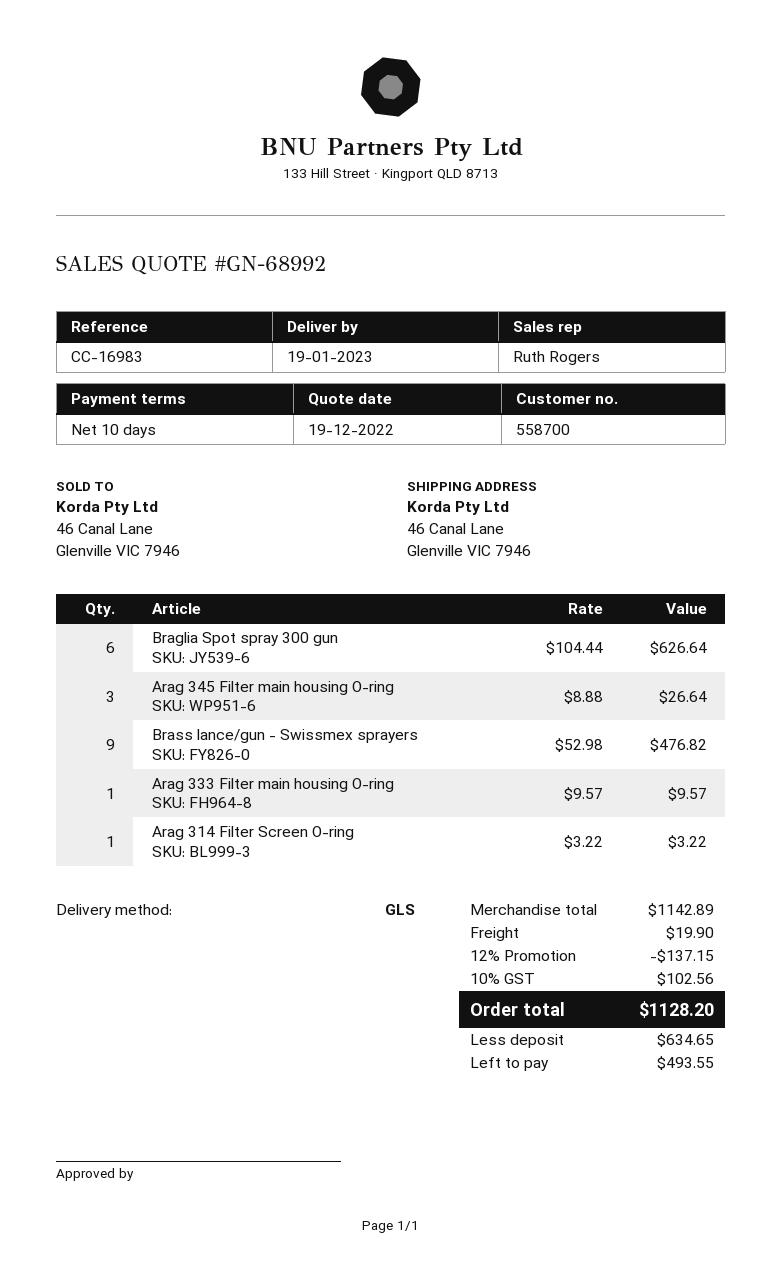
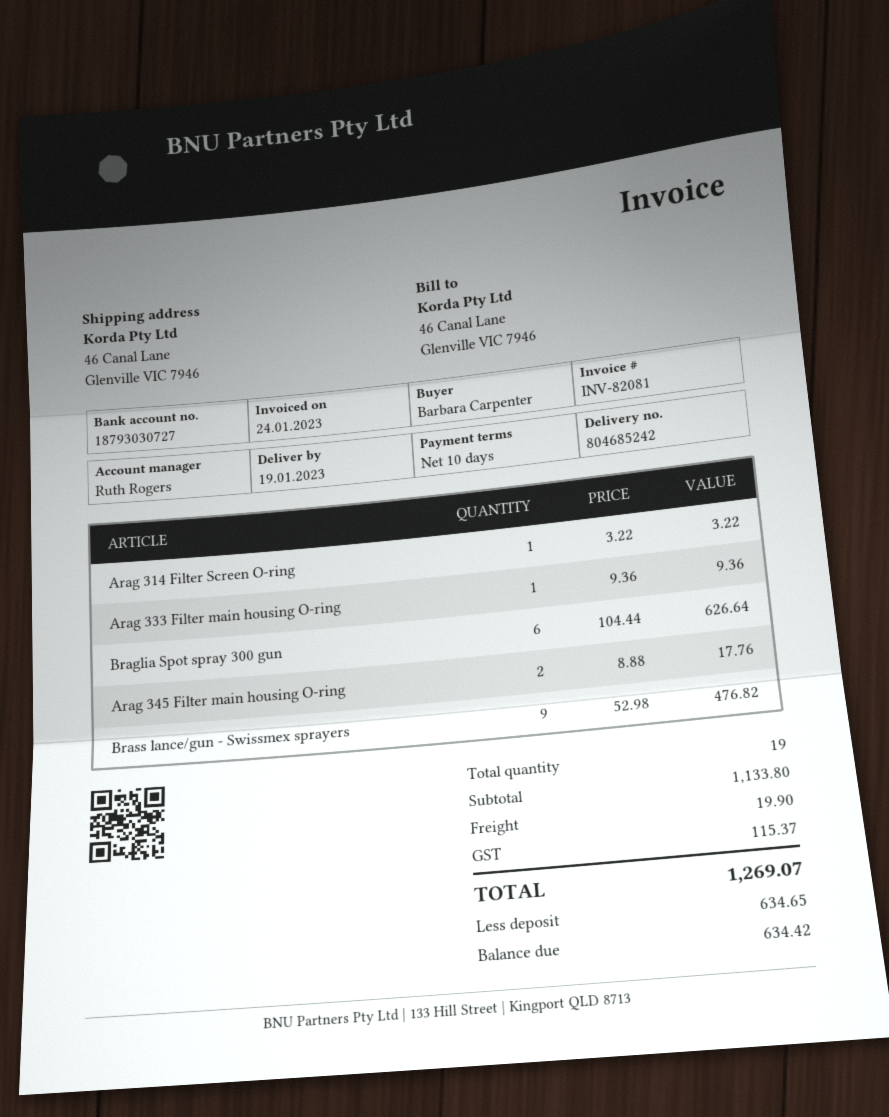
Arag 345 Filter main housing O-ring: 3 x 8.88 = 26.64 -> 2 x 8.88 = 17.76
Arag 333 Filter main housing O-ring: 1 x 9.57 = 9.57 -> 1 x 9.36 = 9.36
subtotal: 1142.89 -> 1133.80
discount: 12% = 137.15 -> none
tax: 102.56 -> 115.37
total: 1128.20 -> 1269.07
balance: 493.55 -> 634.42

